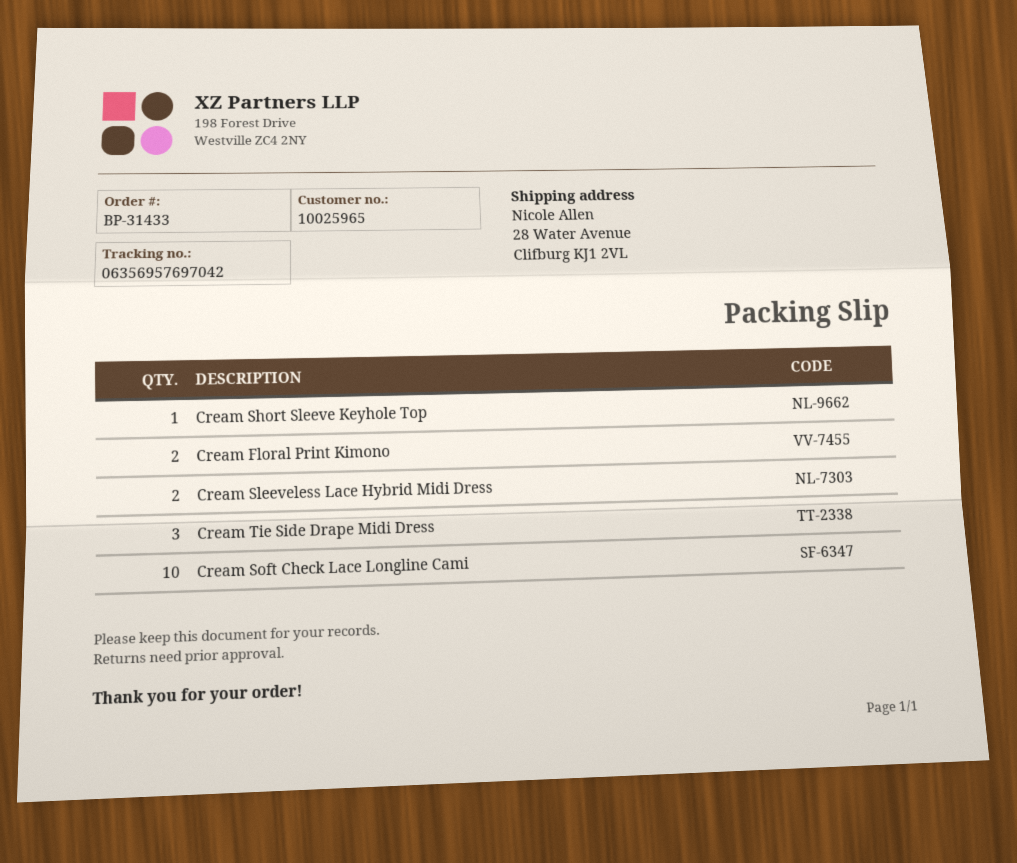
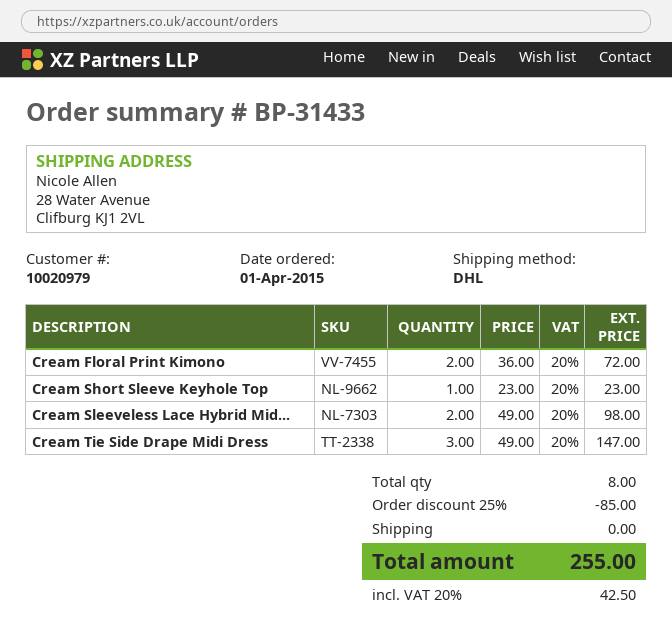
customer number: 10025965 -> 10020979
Cream Soft Check Lace Longline Cami: 10 -> none

